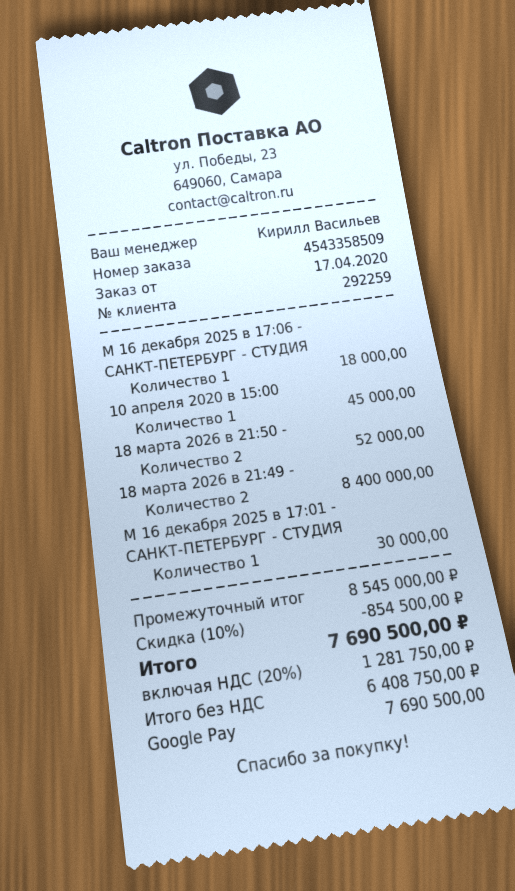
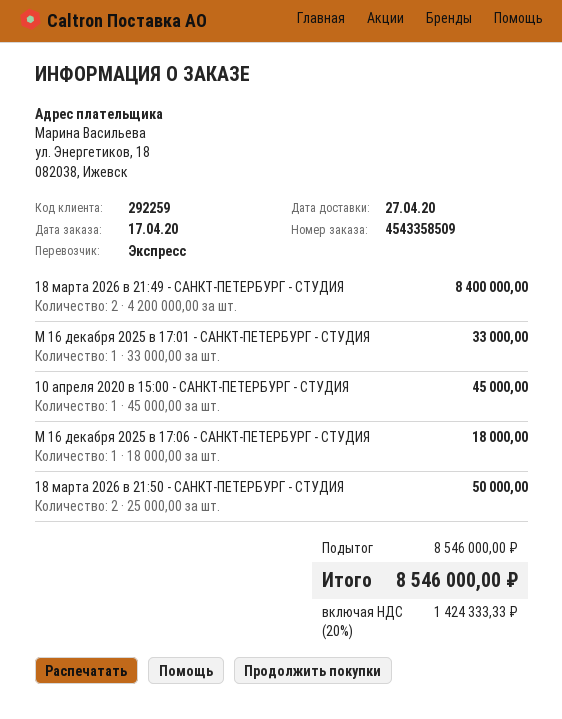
18 марта 2026 в 21:50 -: 2 for 52000.00 -> 2 for 50000.00
M 16 декабря 2025 в 17:01 - САНКТ-ПЕТЕРБУРГ - СТУДИЯ: 1 for 30000.00 -> 1 for 33000.00
subtotal: 8545000.00 -> 8546000.00
discount: 10% = 854500.00 -> none
tax: 20% = 1281750.00 -> 20% = 1424333.33
total: 7690500.00 -> 8546000.00

